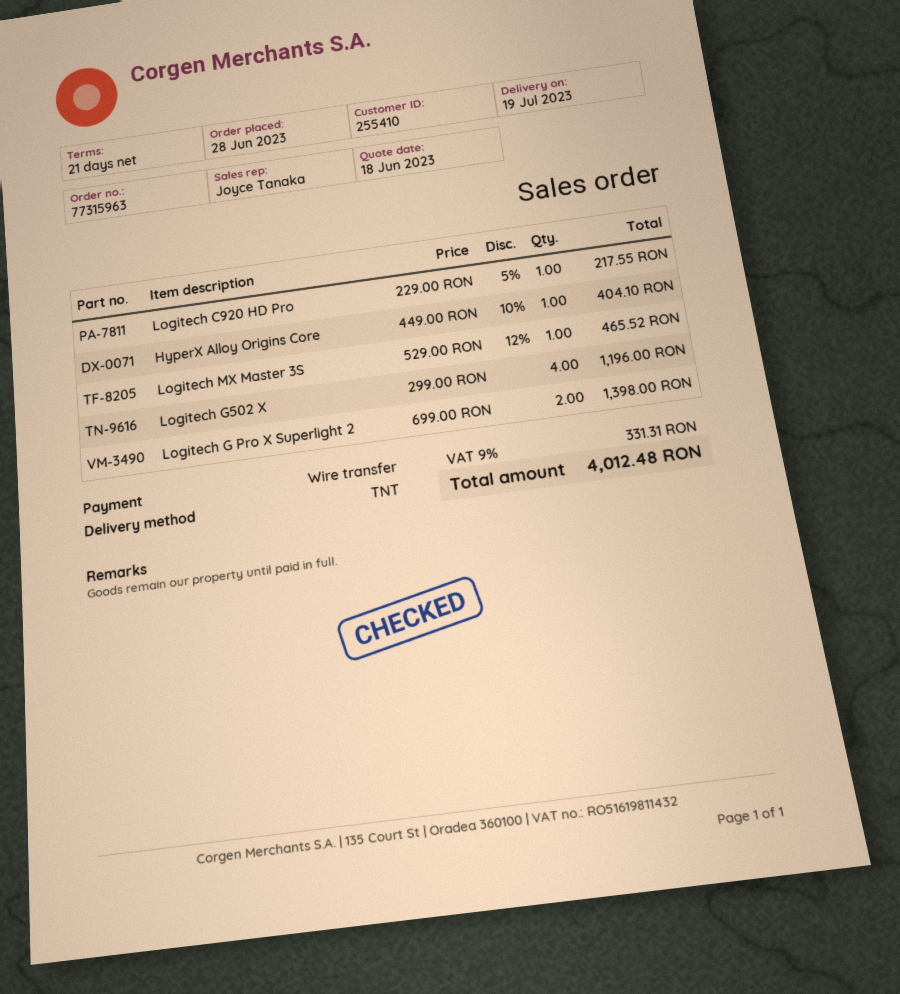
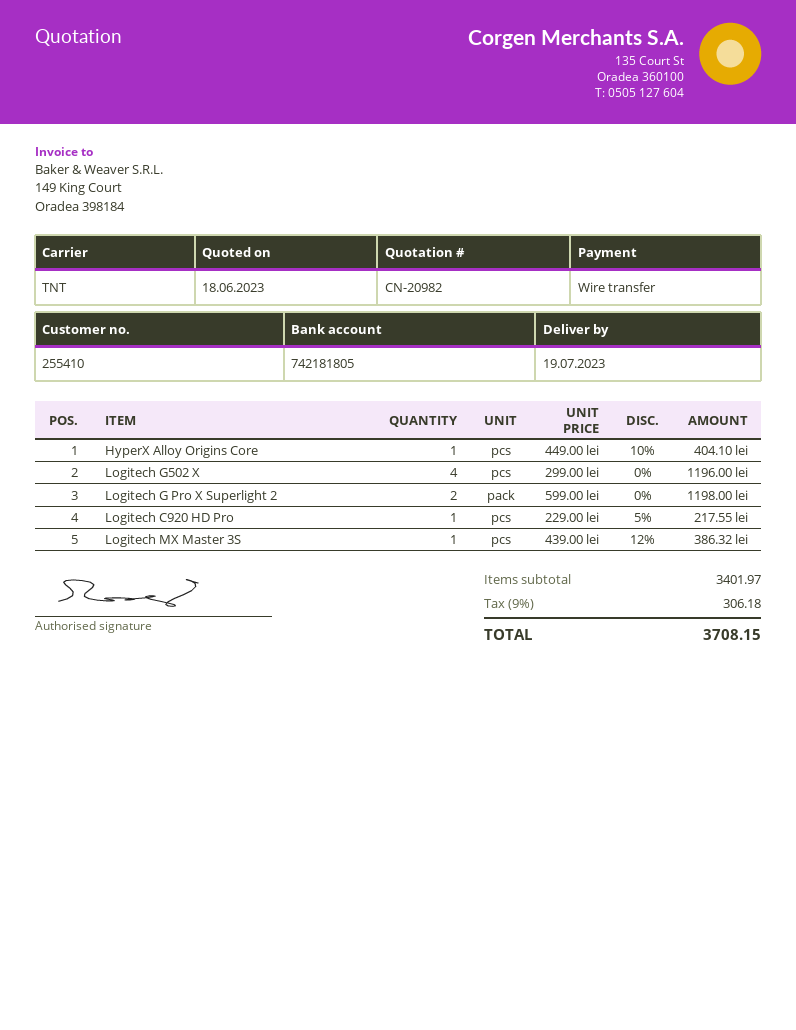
Logitech MX Master 3S: 1 x 529.00 - 12% = 465.52 -> 1 x 439.00 - 12% = 386.32
Logitech G Pro X Superlight 2: 2 x 699.00 = 1398.00 -> 2 x 599.00 = 1198.00
tax: 9% = 331.31 -> 9% = 306.18
total: 4012.48 -> 3708.15

